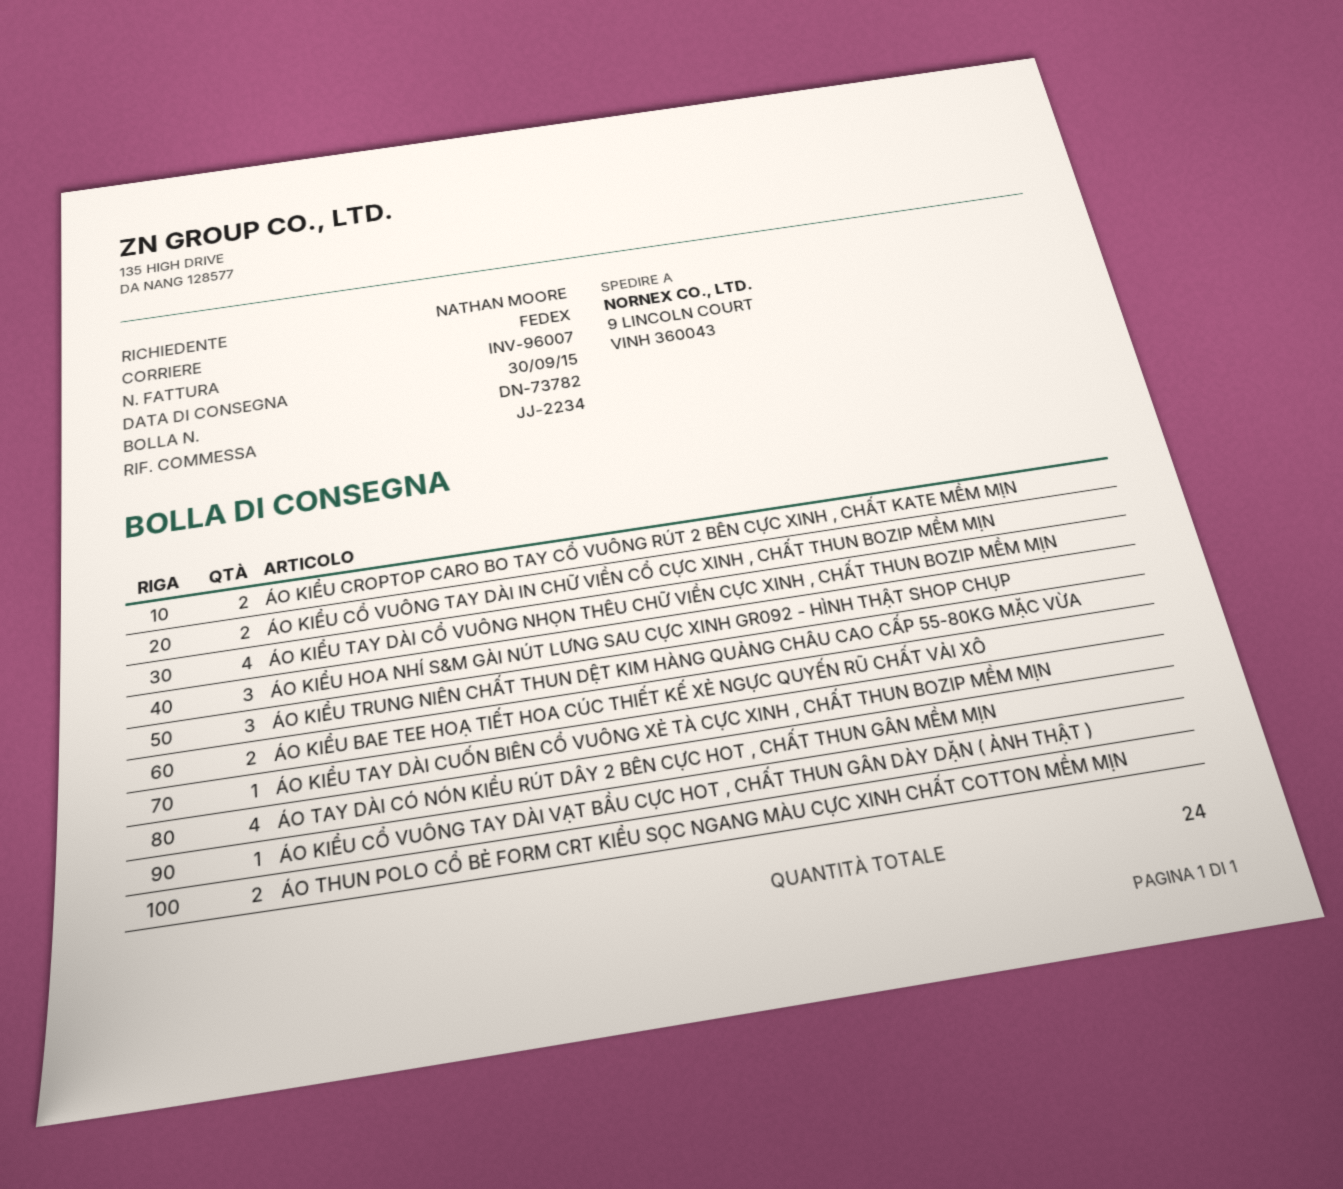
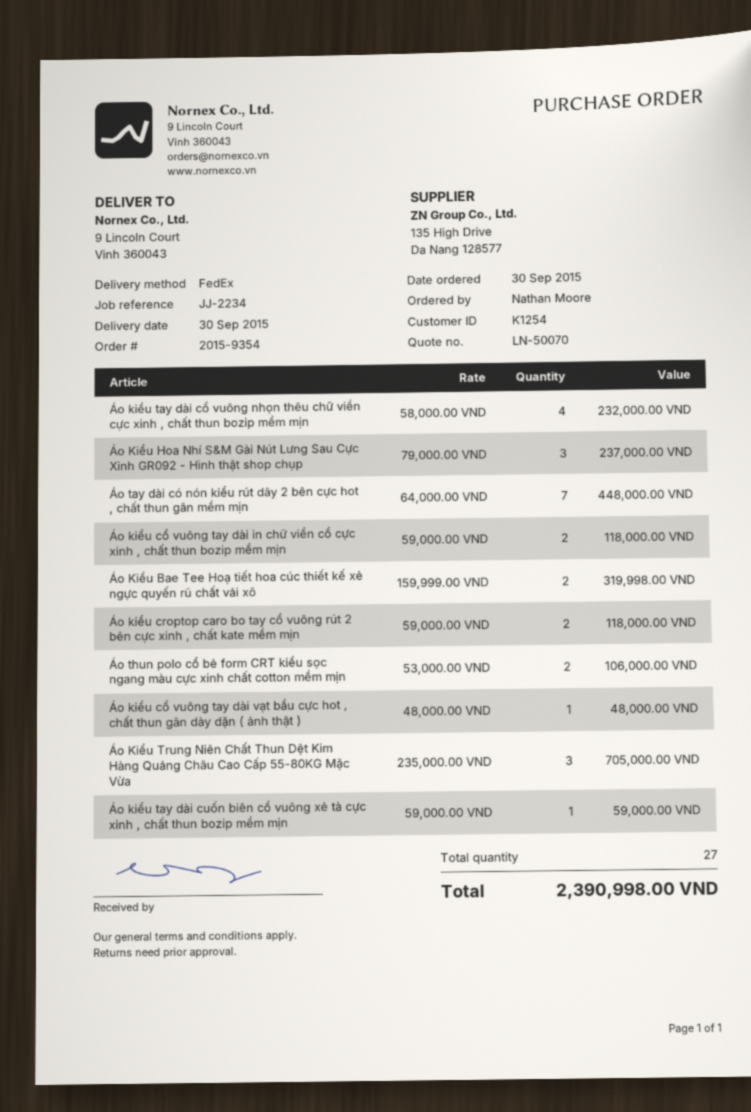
ÁO TAY DÀI CÓ NÓN KIỂU RÚT DÂY 2 BÊN CỰC HOT , CHẤT THUN GÂN MỀM MỊN: 4 -> 7
total quantity: 24 -> 27

